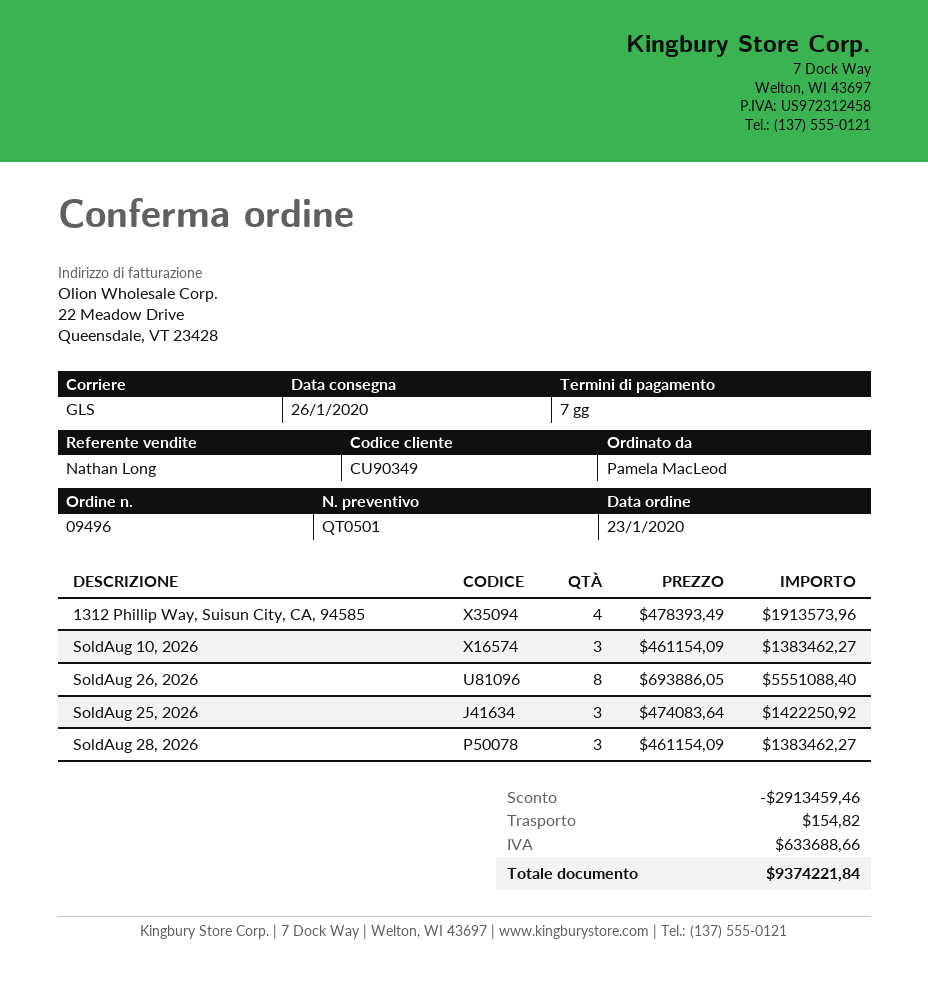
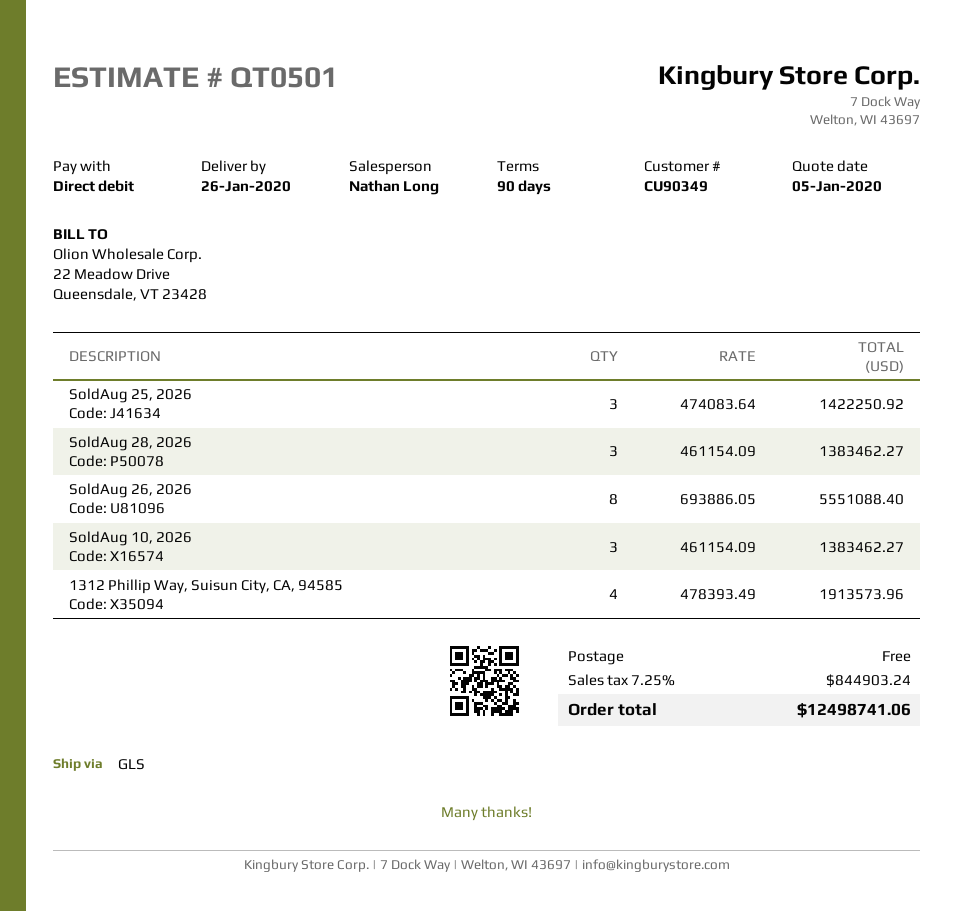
payment terms: 7 days -> 90 days
discount: 2913459.46 -> none
shipping: 154.82 -> 0.00
tax: 633688.66 -> 844903.24
total: 9374221.84 -> 12498741.06

